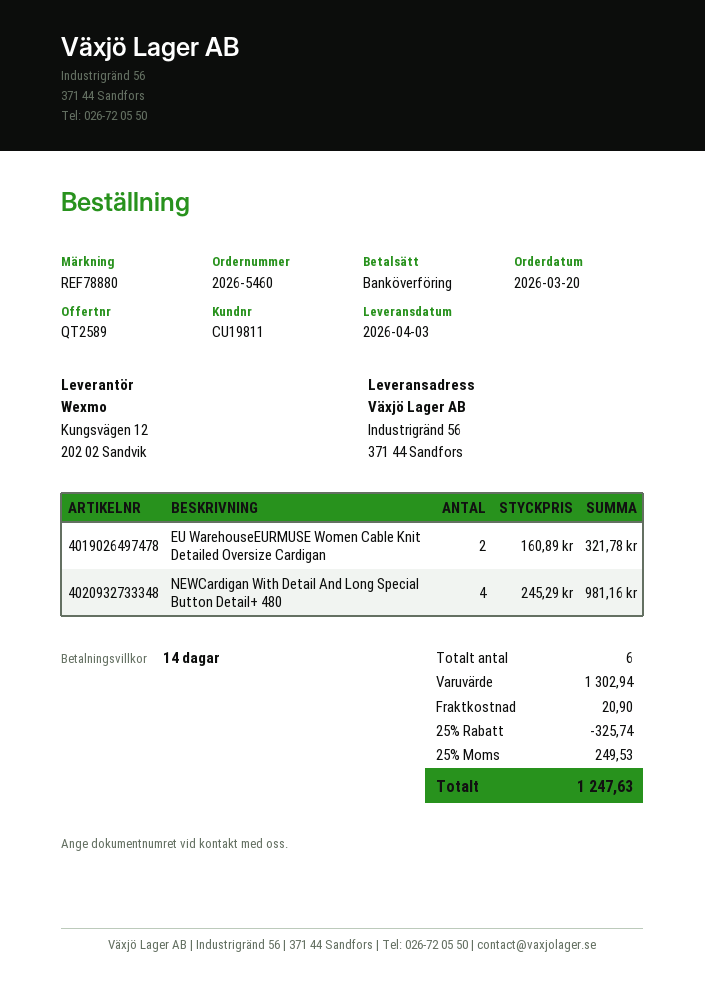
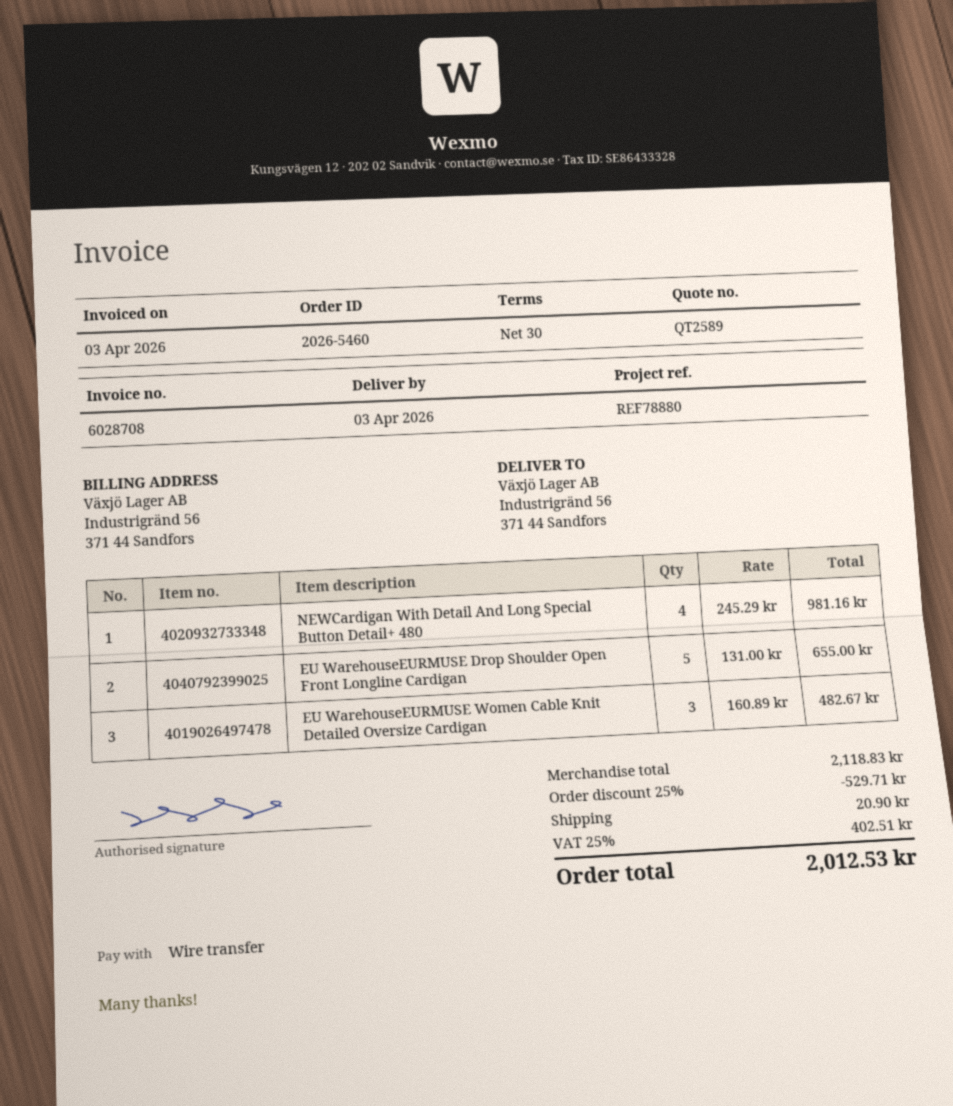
payment terms: 14 days -> 30 days
EU WarehouseEURMUSE Women Cable Knit Detailed Oversize Cardigan: 2 x 160.89 = 321.78 -> 3 x 160.89 = 482.67
EU WarehouseEURMUSE Drop Shoulder Open Front Longline Cardigan: none -> 5 x 131.00 = 655.00
subtotal: 1302.94 -> 2118.83
discount: 25% = 325.74 -> 25% = 529.71
tax: 25% = 249.53 -> 25% = 402.51
total: 1247.63 -> 2012.53

